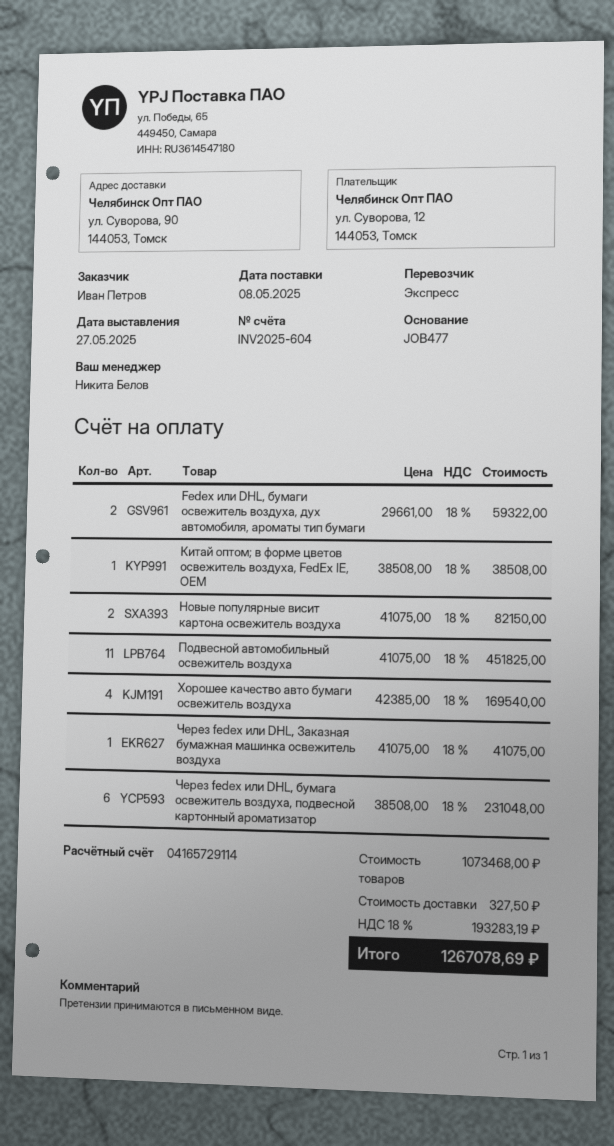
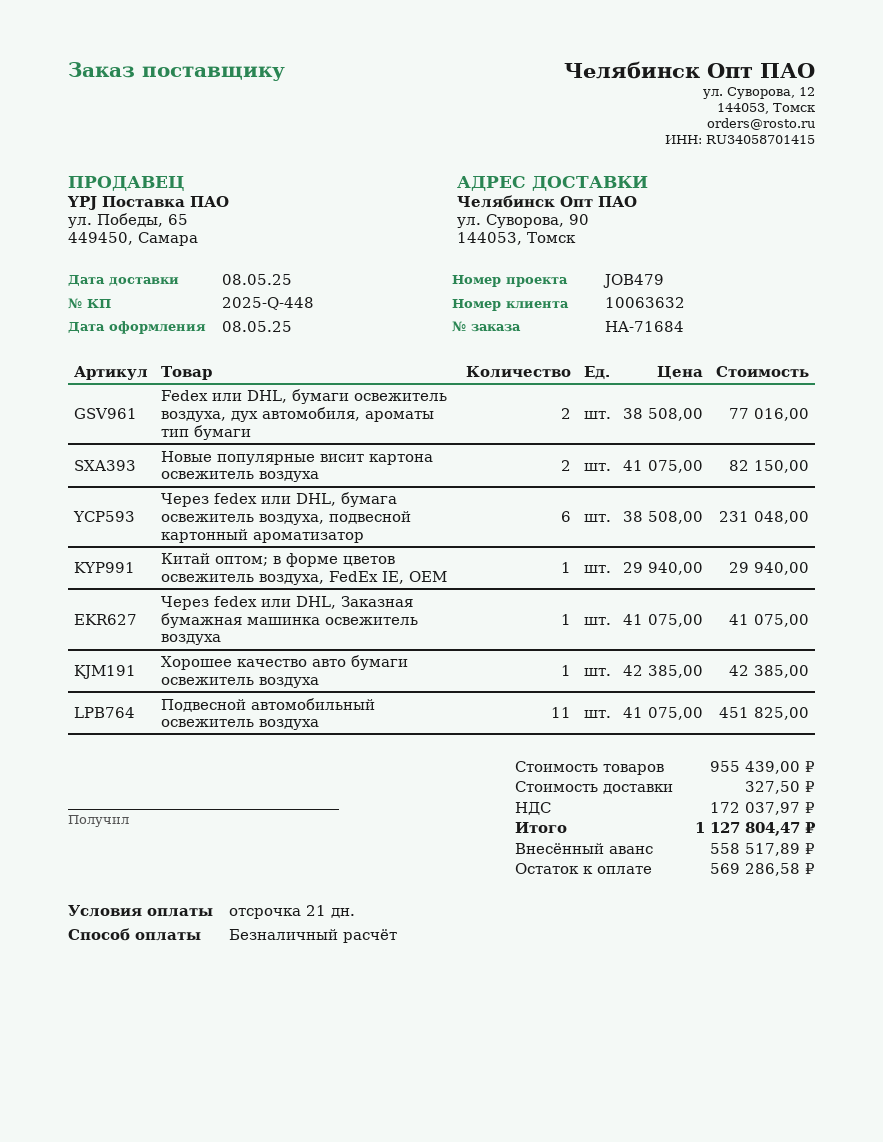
reference: JOB477 -> JOB479
Fedex или DHL, бумаги освежитель воздуха, дух автомобиля, ароматы тип бумаги: 2 x 29661.00 = 59322.00 -> 2 x 38508.00 = 77016.00
Китай оптом; в форме цветов освежитель воздуха, FedEx IE, OEM: 1 x 38508.00 = 38508.00 -> 1 x 29940.00 = 29940.00
Хорошее качество авто бумаги освежитель воздуха: 4 x 42385.00 = 169540.00 -> 1 x 42385.00 = 42385.00
subtotal: 1073468.00 -> 955439.00
tax: 193283.19 -> 172037.97
total: 1267078.69 -> 1127804.47

